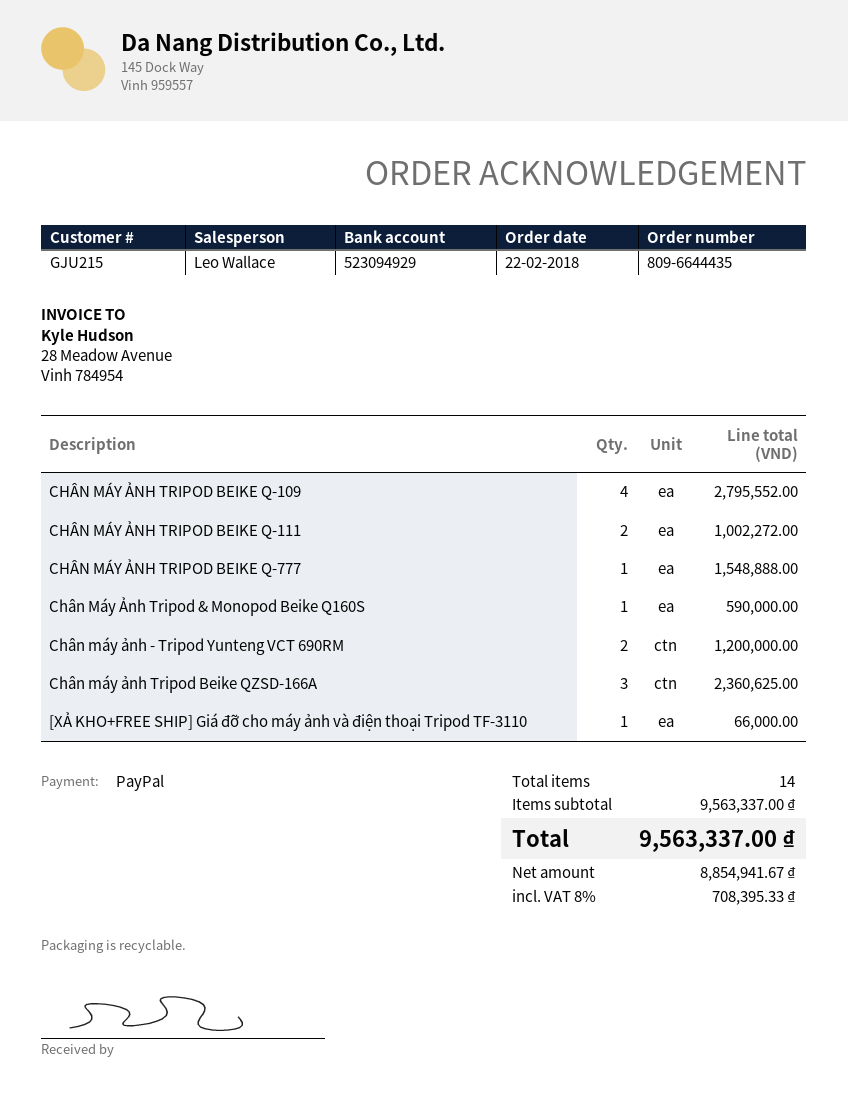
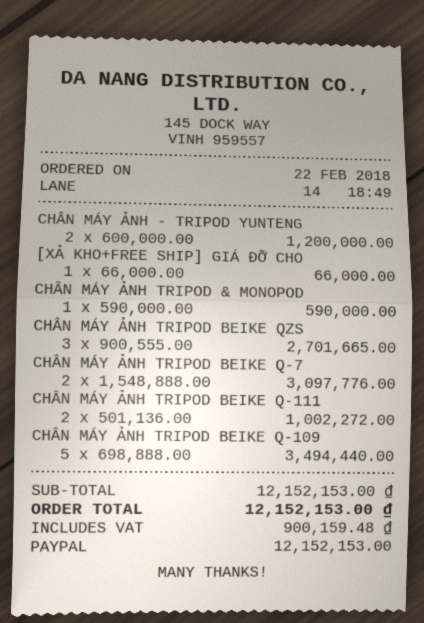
CHÂN MÁY ẢNH TRIPOD BEIKE Q-109: 4 for 2795552.00 -> 5 for 3494440.00
CHÂN MÁY ẢNH TRIPOD BEIKE Q-777: 1 for 1548888.00 -> 2 for 3097776.00
Chân máy ảnh Tripod Beike QZSD-166A: 3 for 2360625.00 -> 3 for 2701665.00
subtotal: 9563337.00 -> 12152153.00
tax: 708395.33 -> 900159.48
total: 9563337.00 -> 12152153.00

